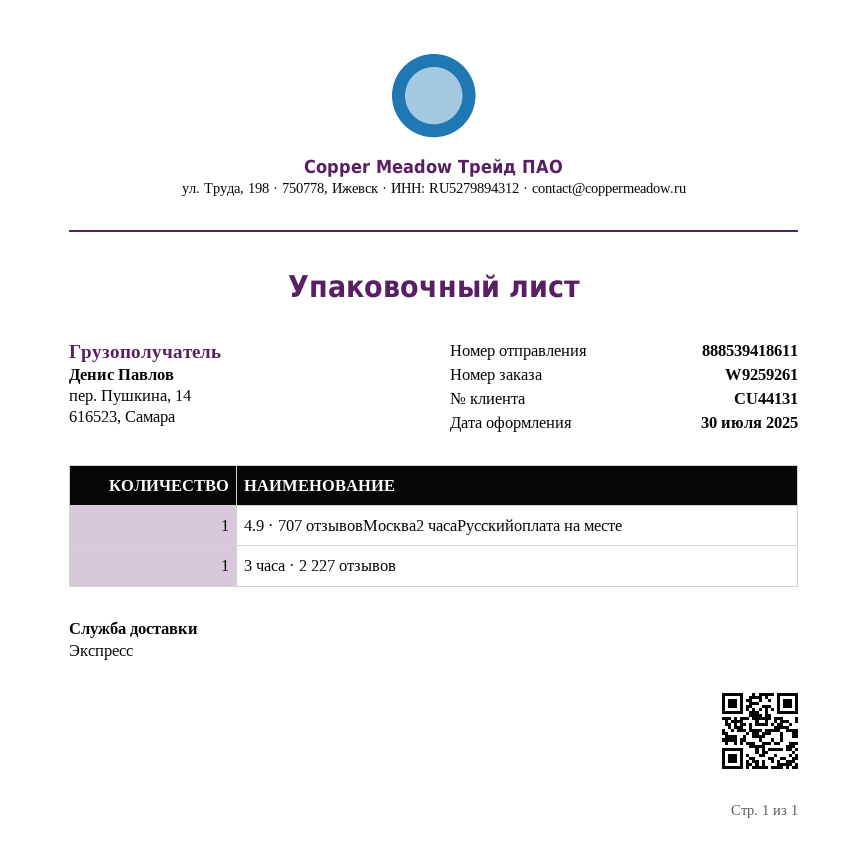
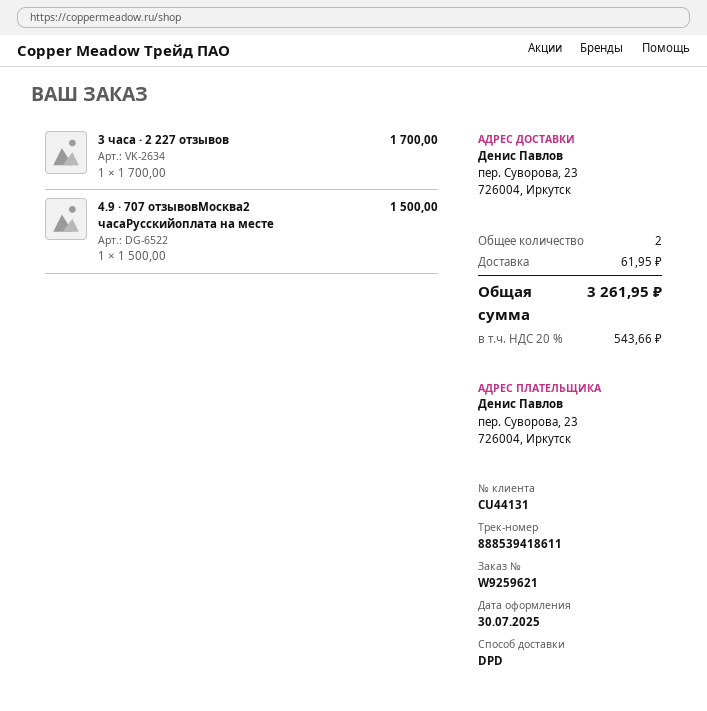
order number: W9259261 -> W9259621
shipping method: express -> DPD
ship to: пер. Пушкина, 14, 616523, Самара -> пер. Суворова, 23, 726004, Иркутск

